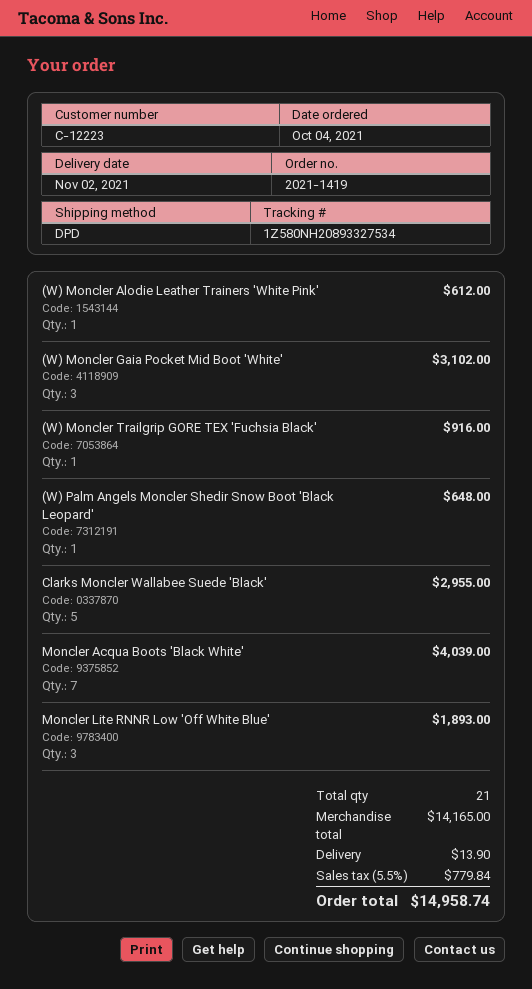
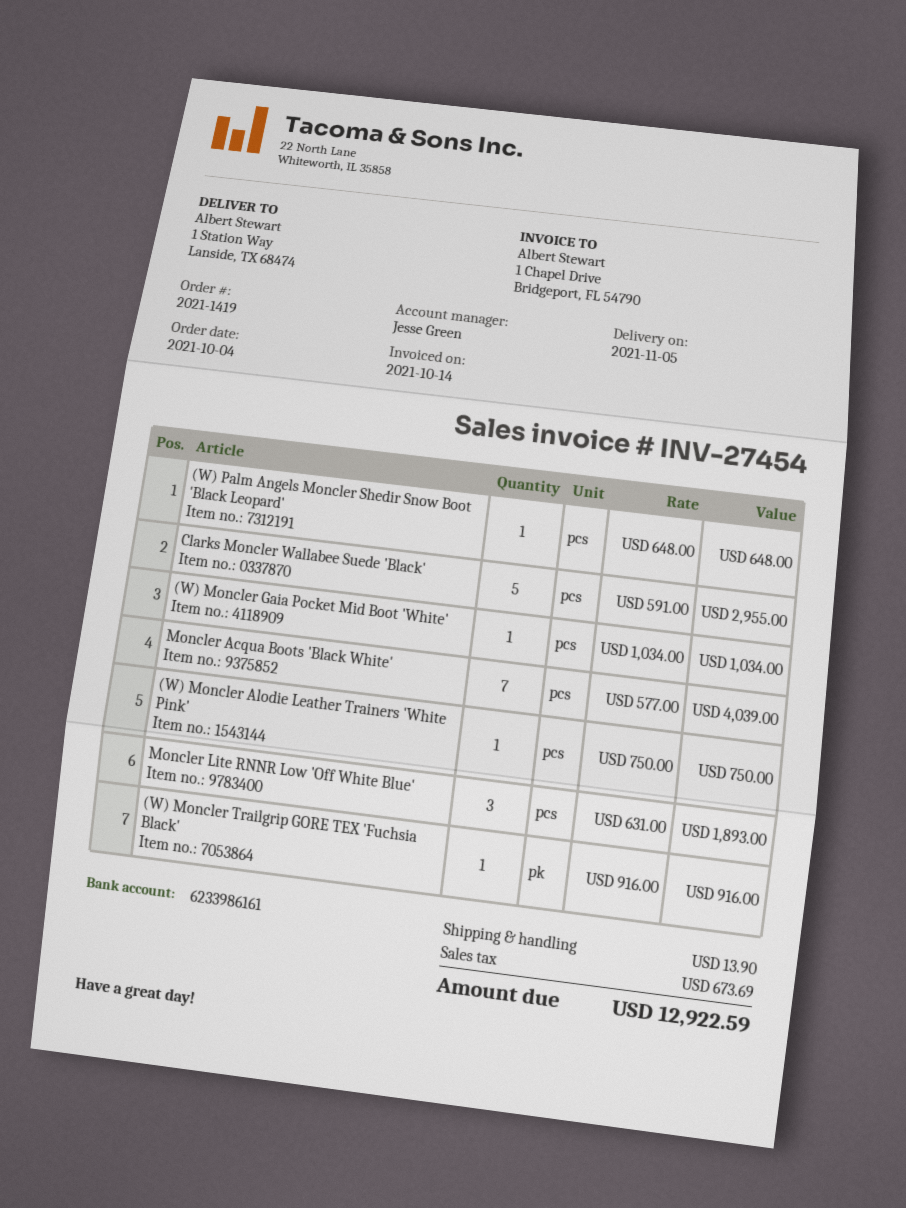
delivery date: 2021-11-02 -> 2021-11-05
(W) Moncler Alodie Leather Trainers 'White Pink': 1 for 612.00 -> 1 for 750.00
(W) Moncler Gaia Pocket Mid Boot 'White': 3 for 3102.00 -> 1 for 1034.00
tax: 779.84 -> 673.69
total: 14958.74 -> 12922.59

